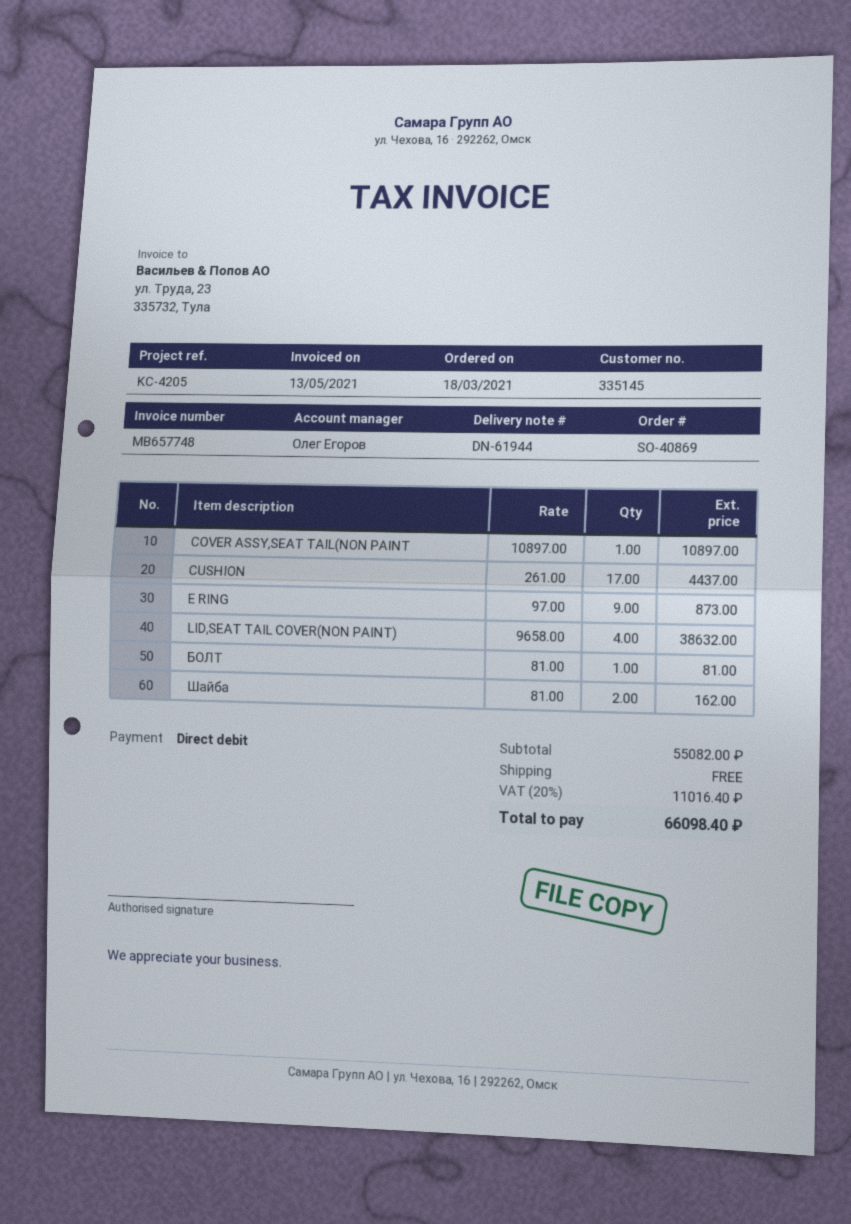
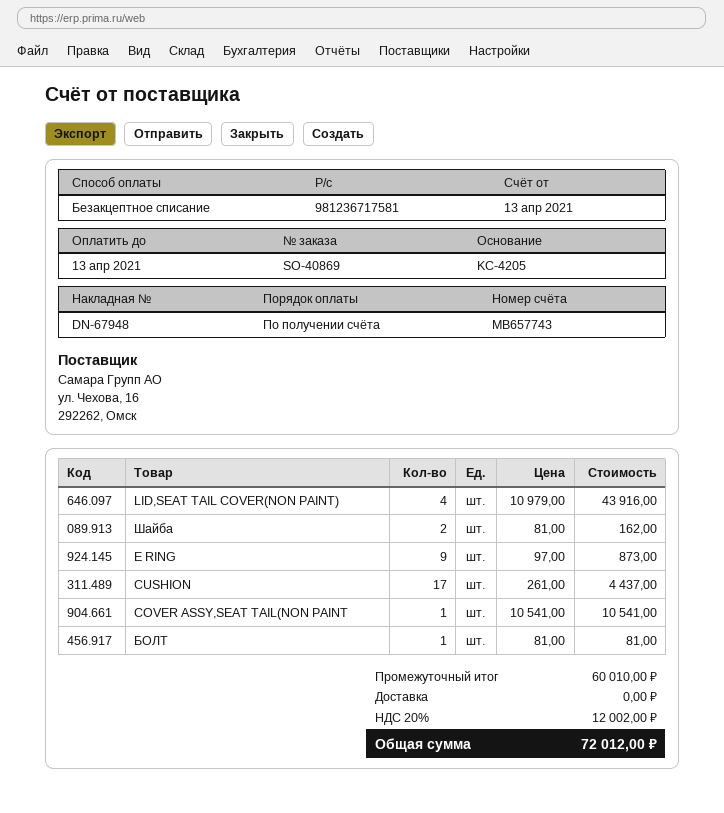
delivery note number: DN-61944 -> DN-67948
invoice number: MB657748 -> MB657743
invoice date: 2021-05-13 -> 2021-04-13
COVER ASSY,SEAT TAIL(NON PAINT: 1 x 10897.00 = 10897.00 -> 1 x 10541.00 = 10541.00
LID,SEAT TAIL COVER(NON PAINT): 4 x 9658.00 = 38632.00 -> 4 x 10979.00 = 43916.00
subtotal: 55082.00 -> 60010.00
tax: 20% = 11016.40 -> 20% = 12002.00
total: 66098.40 -> 72012.00

